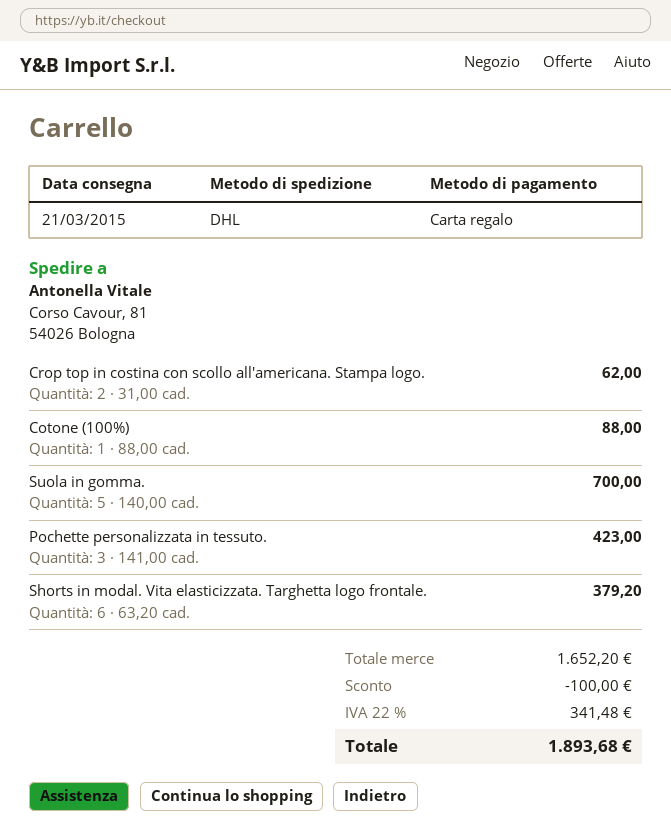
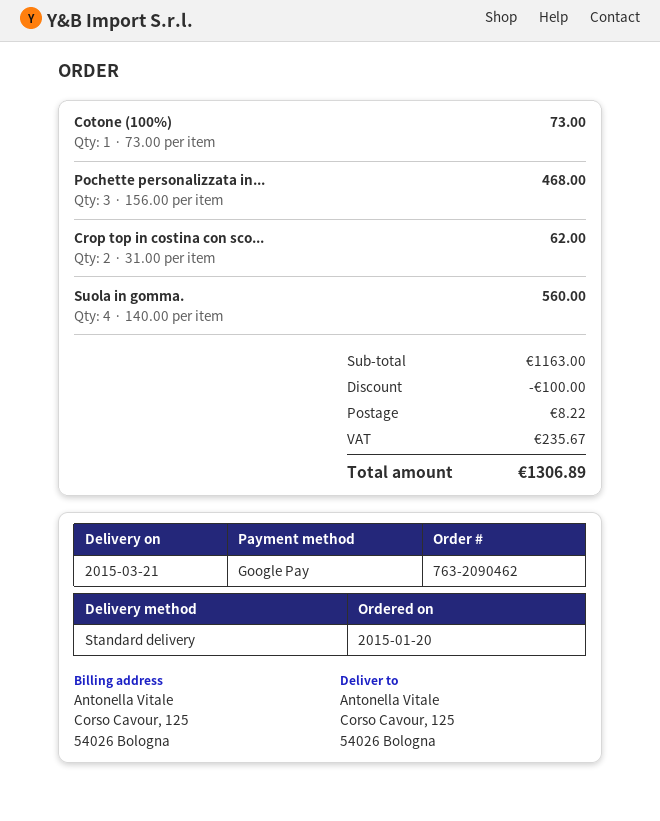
payment method: gift card -> Google Pay
shipping method: DHL -> standard
ship to: Corso Cavour, 81, 54026 Bologna -> Corso Cavour, 125, 54026 Bologna
Cotone (100%): 1 x 88.00 = 88.00 -> 1 x 73.00 = 73.00
Suola in gomma.: 5 x 140.00 = 700.00 -> 4 x 140.00 = 560.00
Pochette personalizzata in tessuto.: 3 x 141.00 = 423.00 -> 3 x 156.00 = 468.00
Shorts in modal. Vita elasticizzata. Targhetta logo frontale.: 6 x 63.20 = 379.20 -> none
subtotal: 1652.20 -> 1163.00
shipping: none -> 8.22
tax: 341.48 -> 235.67
total: 1893.68 -> 1306.89

